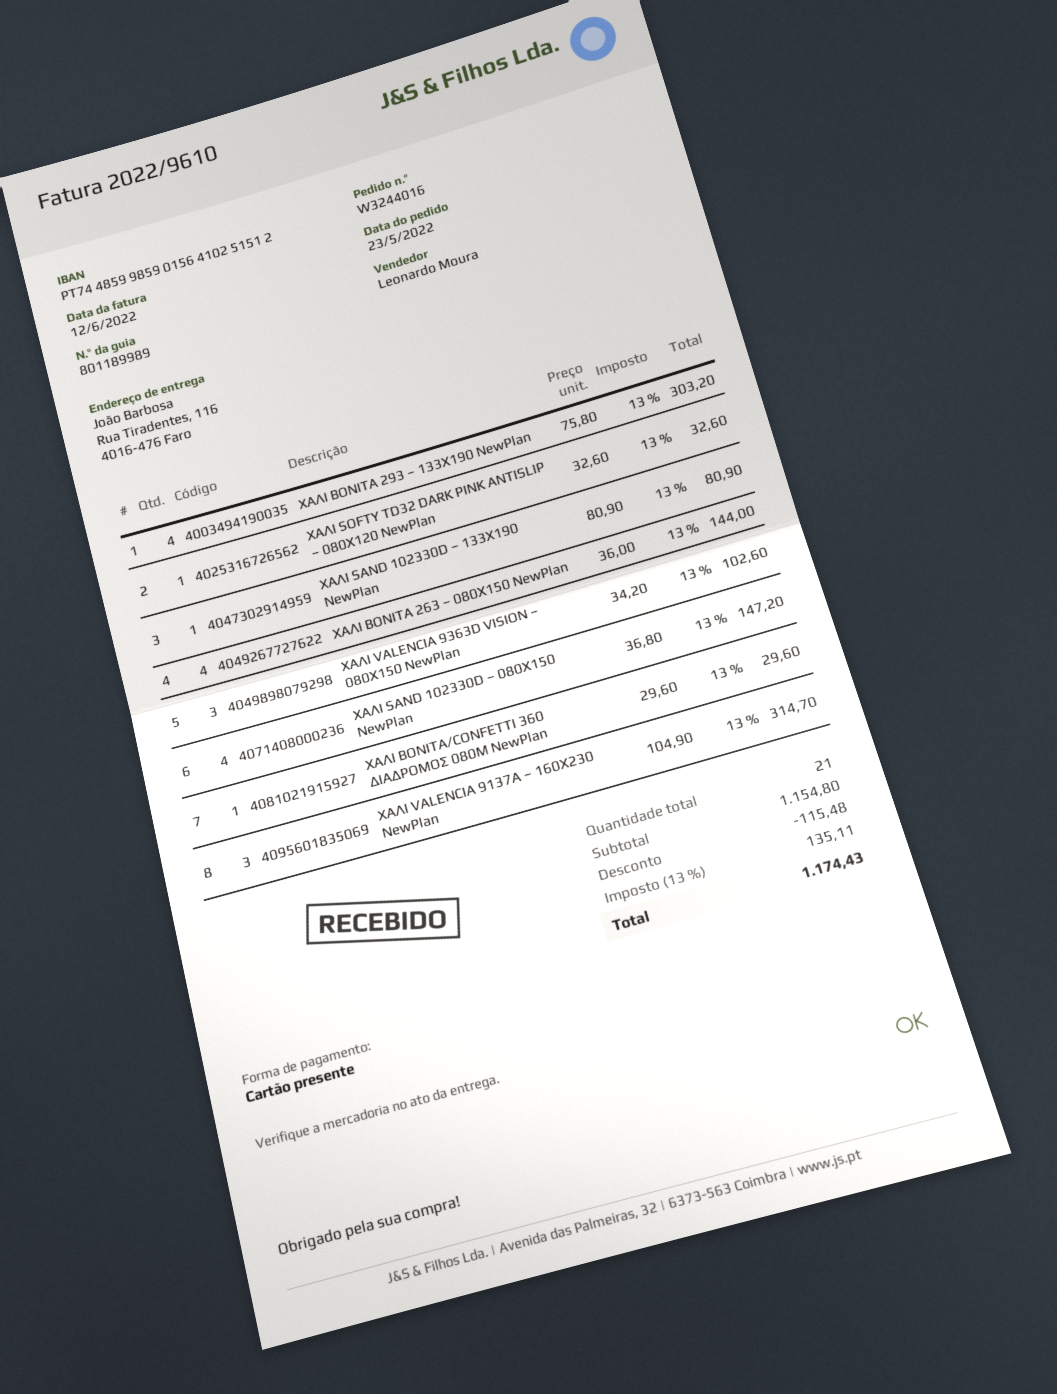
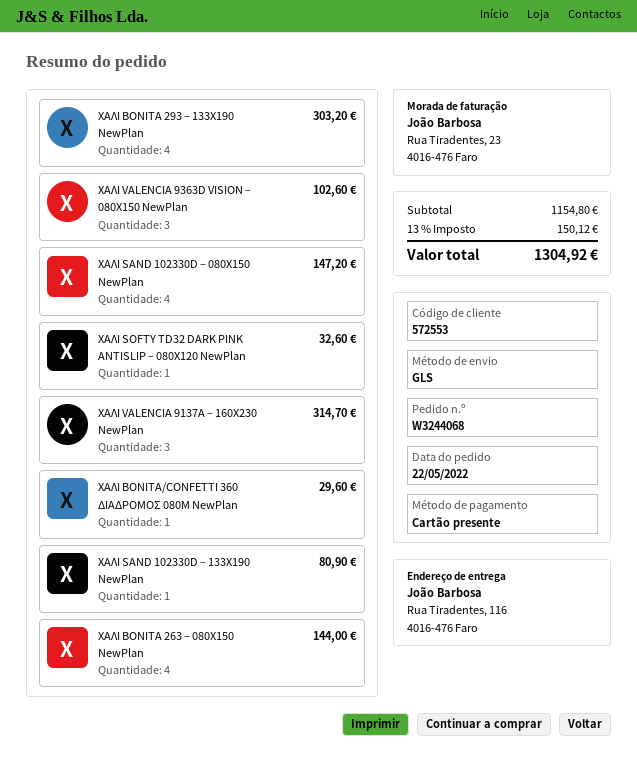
order number: W3244016 -> W3244068
order date: 2022-05-23 -> 2022-05-22
discount: 115.48 -> none
tax: 13% = 135.11 -> 13% = 150.12
total: 1174.43 -> 1304.92

